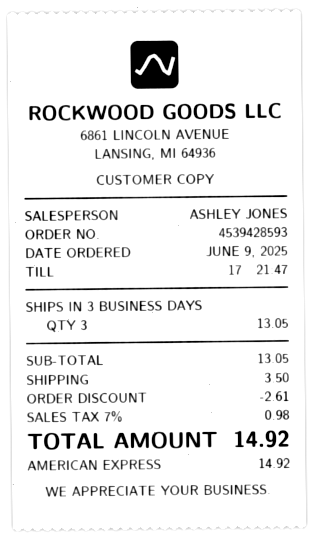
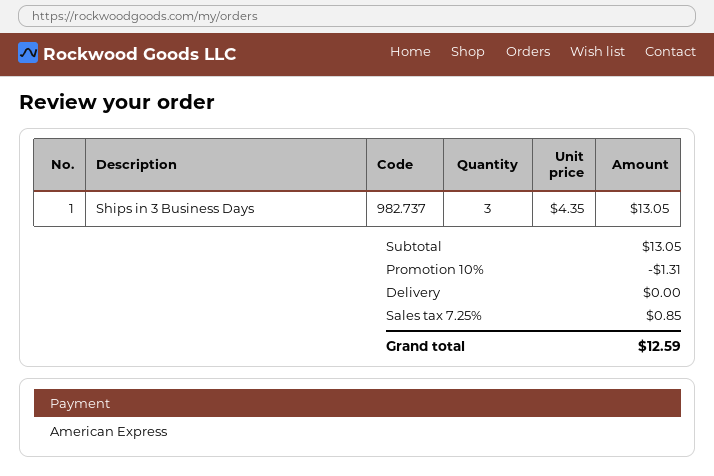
discount: 2.61 -> 1.31
shipping: 3.50 -> 0.00
tax: 7% = 0.98 -> 7.25% = 0.85
total: 14.92 -> 12.59

